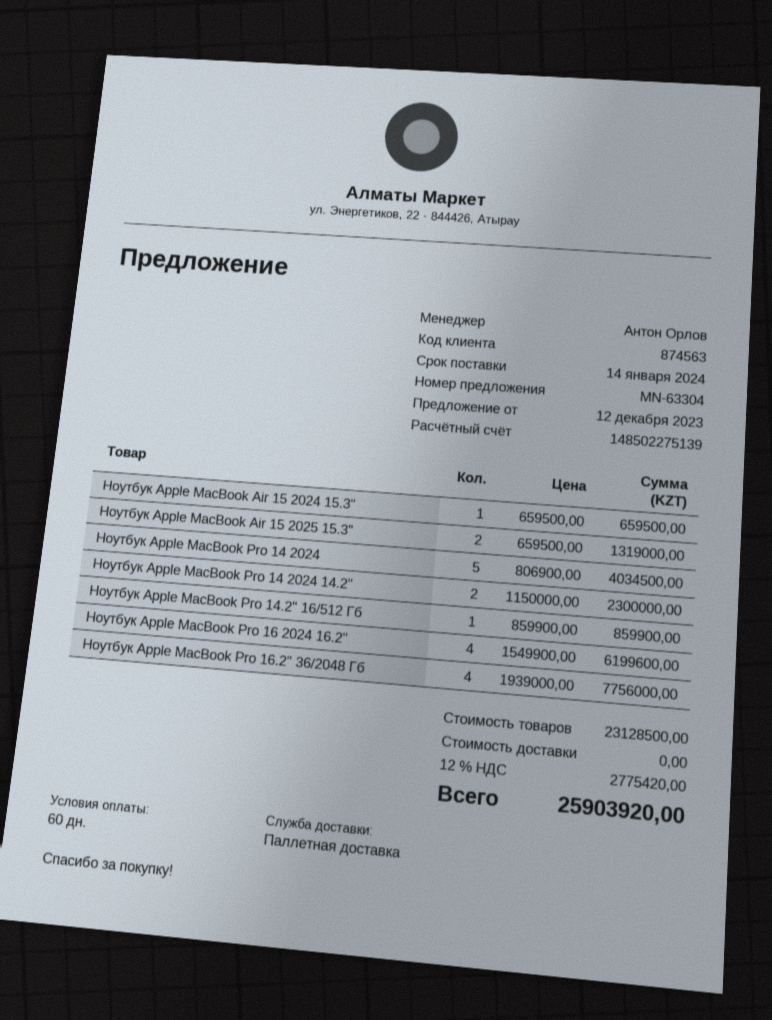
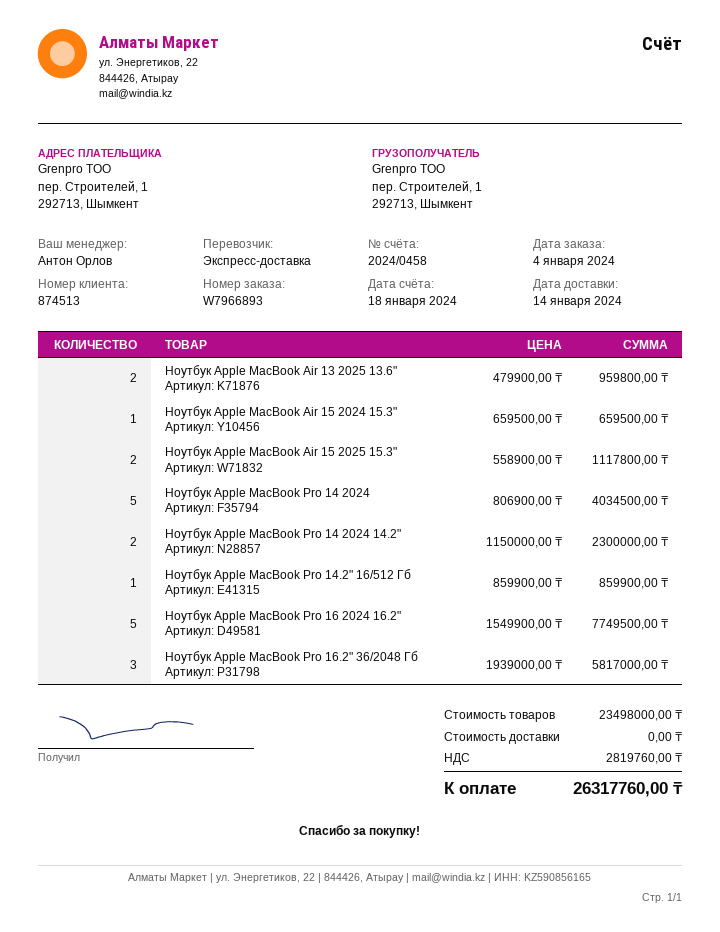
customer number: 874563 -> 874513
shipping method: pallet freight -> express
Ноутбук Apple MacBook Air 15 2025 15.3": 2 x 659500.00 = 1319000.00 -> 2 x 558900.00 = 1117800.00
Ноутбук Apple MacBook Pro 16 2024 16.2": 4 x 1549900.00 = 6199600.00 -> 5 x 1549900.00 = 7749500.00
Ноутбук Apple MacBook Pro 16.2" 36/2048 Гб: 4 x 1939000.00 = 7756000.00 -> 3 x 1939000.00 = 5817000.00
Ноутбук Apple MacBook Air 13 2025 13.6": none -> 2 x 479900.00 = 959800.00
subtotal: 23128500.00 -> 23498000.00
tax: 2775420.00 -> 2819760.00
total: 25903920.00 -> 26317760.00

